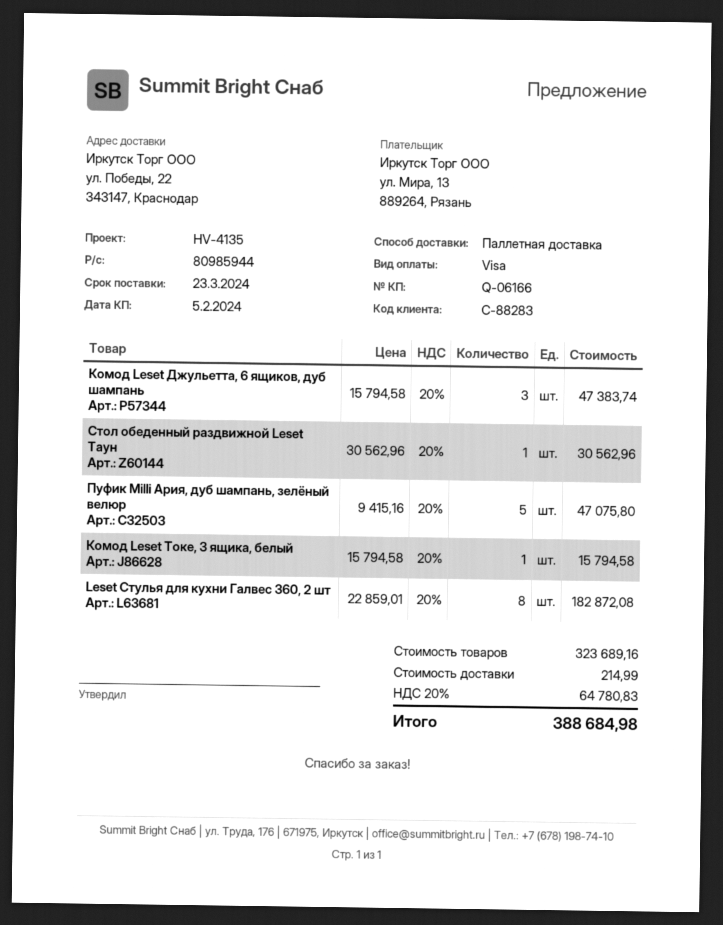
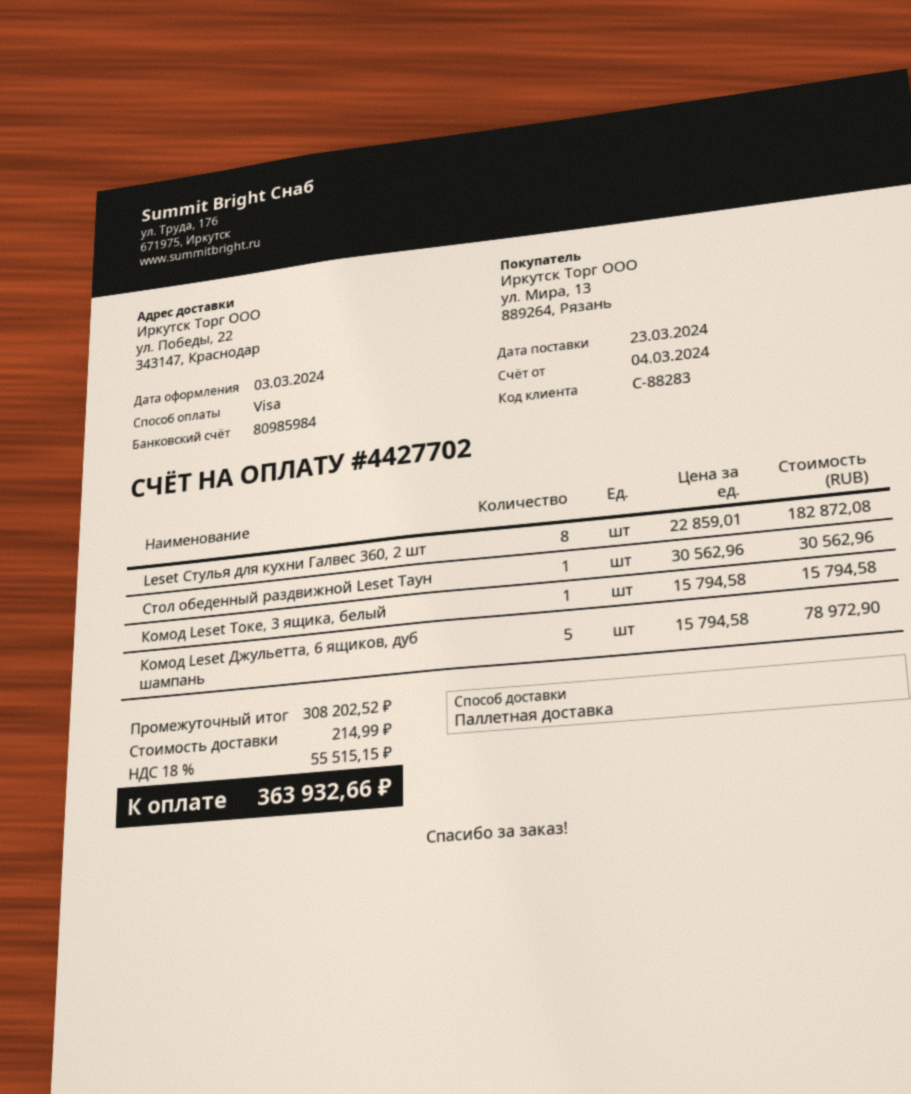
bank account: 80985944 -> 80985984
Комод Leset Джульетта, 6 ящиков, дуб шампань: 3 x 15794.58 = 47383.74 -> 5 x 15794.58 = 78972.90
Пуфик Milli Ария, дуб шампань, зелёный велюр: 5 x 9415.16 = 47075.80 -> none
subtotal: 323689.16 -> 308202.52
tax: 20% = 64780.83 -> 18% = 55515.15
total: 388684.98 -> 363932.66

